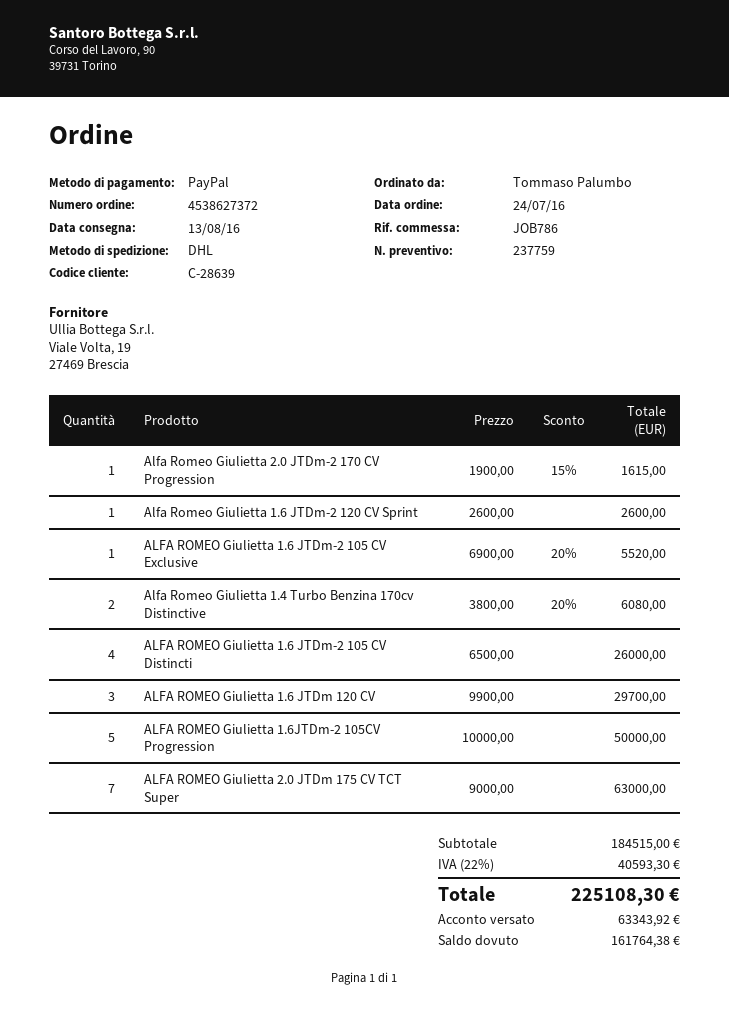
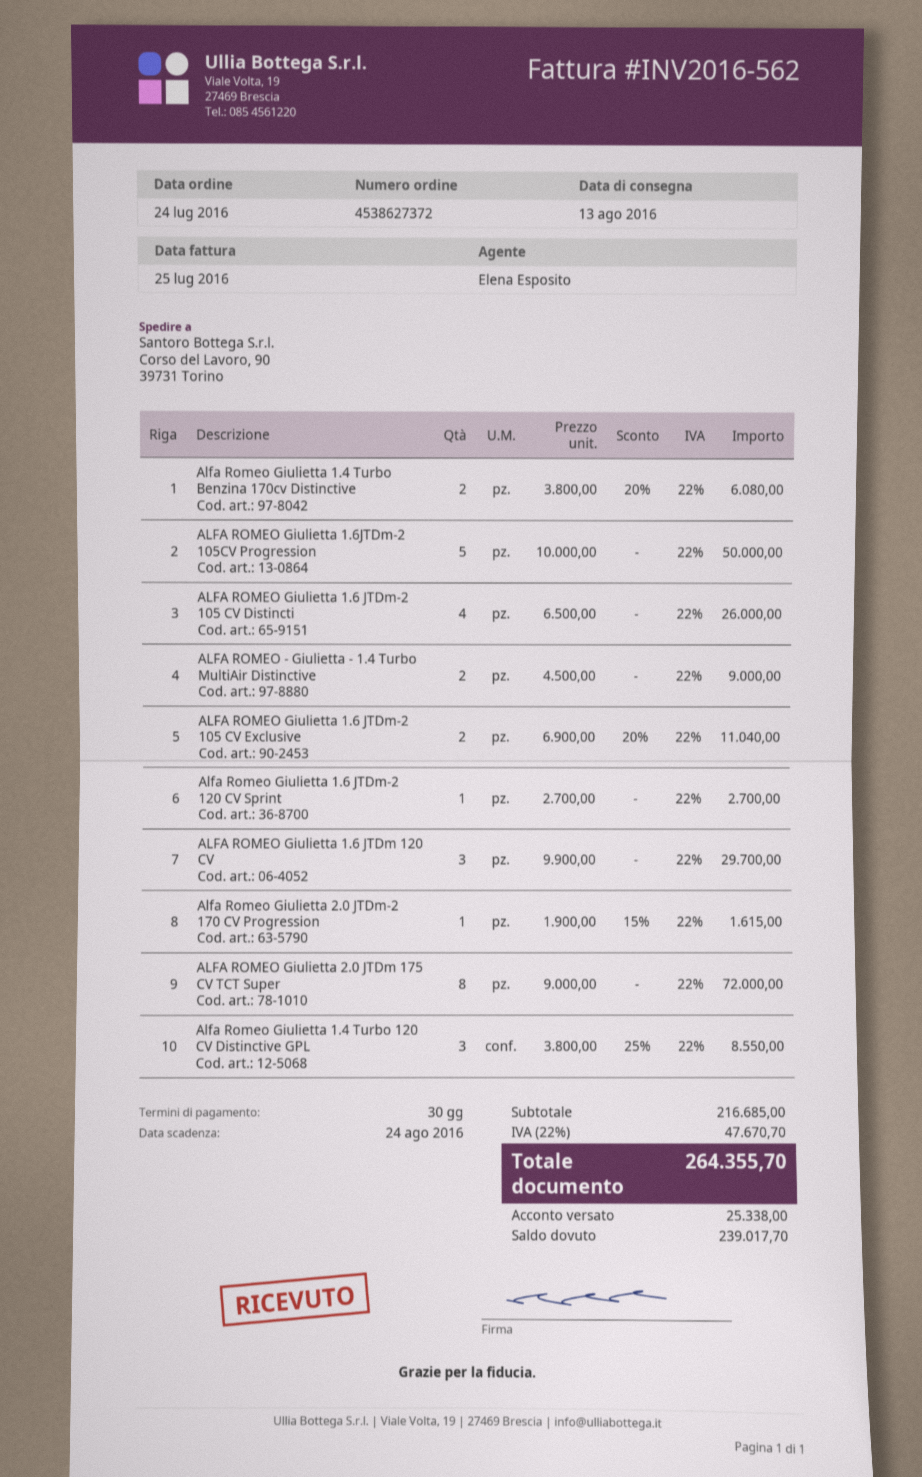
Alfa Romeo Giulietta 1.6 JTDm-2 120 CV Sprint: 1 x 2600.00 = 2600.00 -> 1 x 2700.00 = 2700.00
ALFA ROMEO Giulietta 1.6 JTDm-2 105 CV Exclusive: 1 x 6900.00 - 20% = 5520.00 -> 2 x 6900.00 - 20% = 11040.00
ALFA ROMEO Giulietta 2.0 JTDm 175 CV TCT Super: 7 x 9000.00 = 63000.00 -> 8 x 9000.00 = 72000.00
ALFA ROMEO - Giulietta - 1.4 Turbo MultiAir Distinctive: none -> 2 x 4500.00 = 9000.00
Alfa Romeo Giulietta 1.4 Turbo 120 CV Distinctive GPL: none -> 3 x 3800.00 - 25% = 8550.00
subtotal: 184515.00 -> 216685.00
tax: 22% = 40593.30 -> 22% = 47670.70
total: 225108.30 -> 264355.70
deposit: 63343.92 -> 25338.00
balance: 161764.38 -> 239017.70

